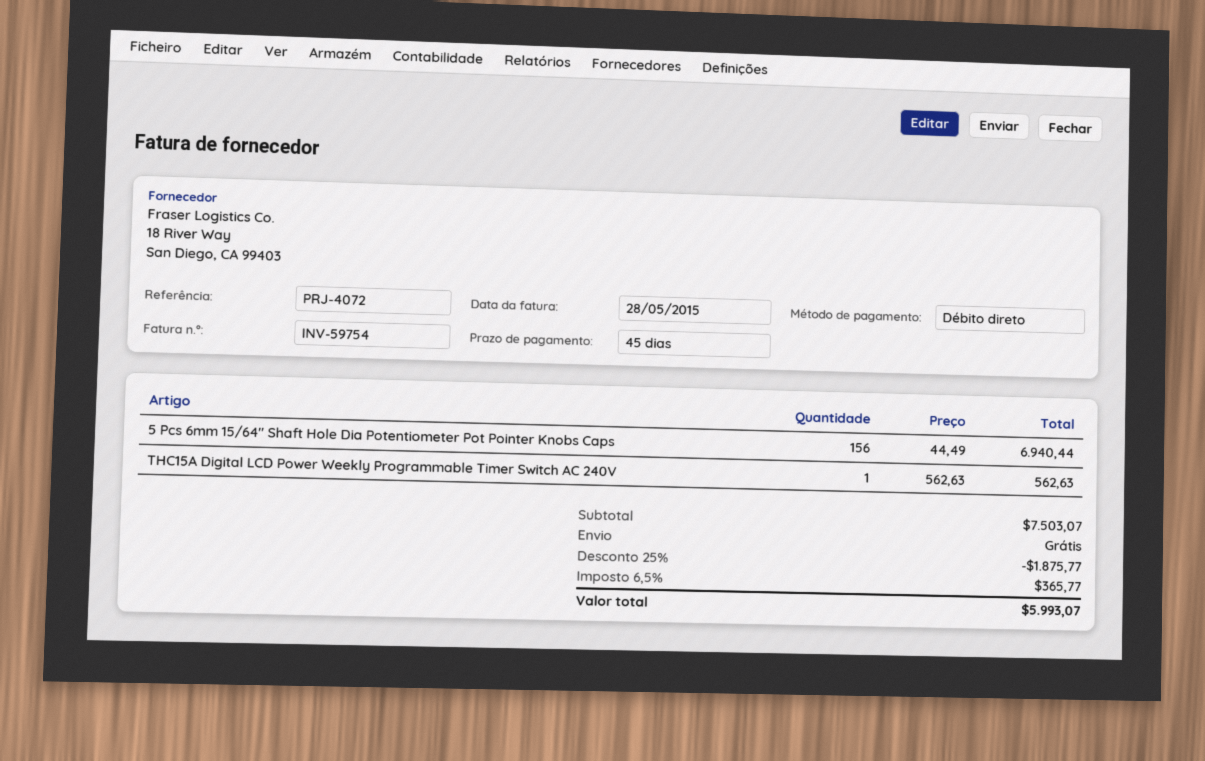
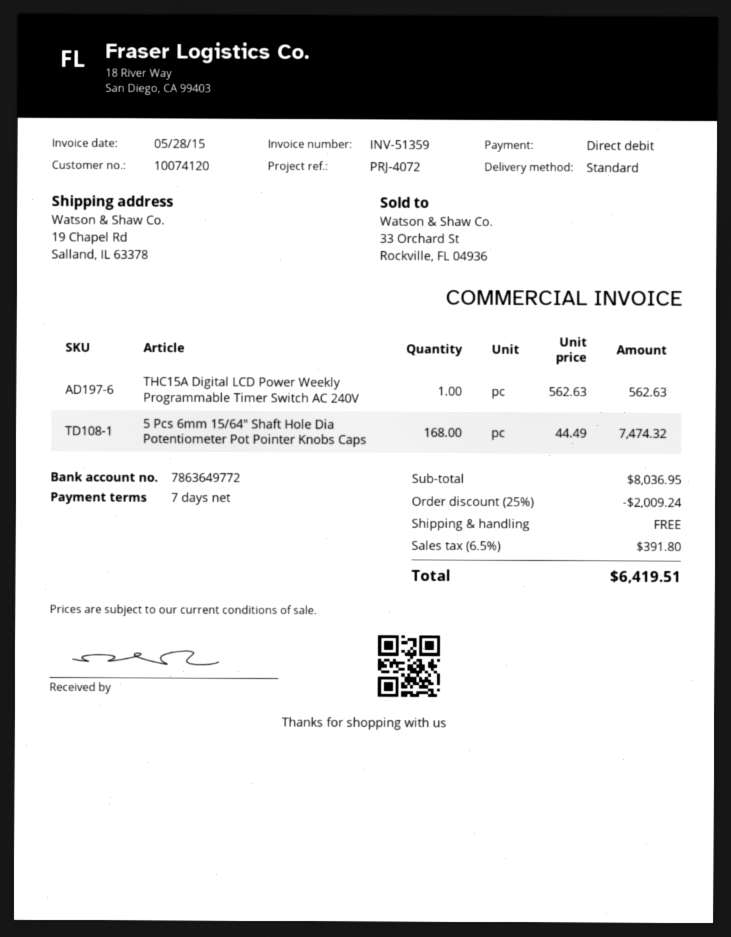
invoice number: INV-59754 -> INV-51359
payment terms: 45 days -> 7 days
5 Pcs 6mm 15/64" Shaft Hole Dia Potentiometer Pot Pointer Knobs Caps: 156 x 44.49 = 6940.44 -> 168 x 44.49 = 7474.32
subtotal: 7503.07 -> 8036.95
discount: 25% = 1875.77 -> 25% = 2009.24
tax: 6.5% = 365.77 -> 6.5% = 391.80
total: 5993.07 -> 6419.51

